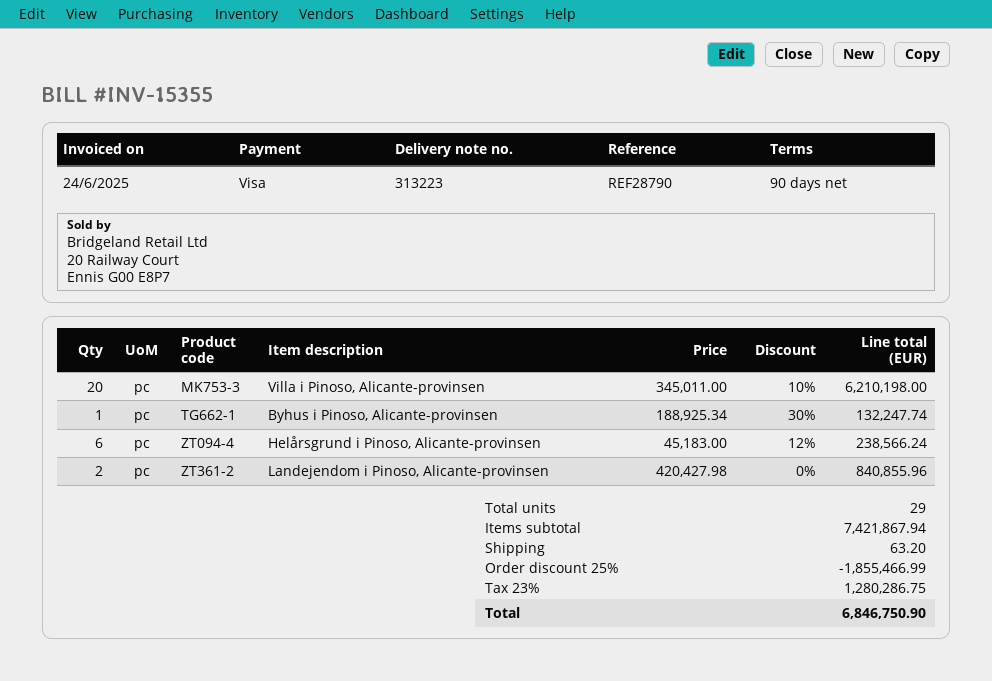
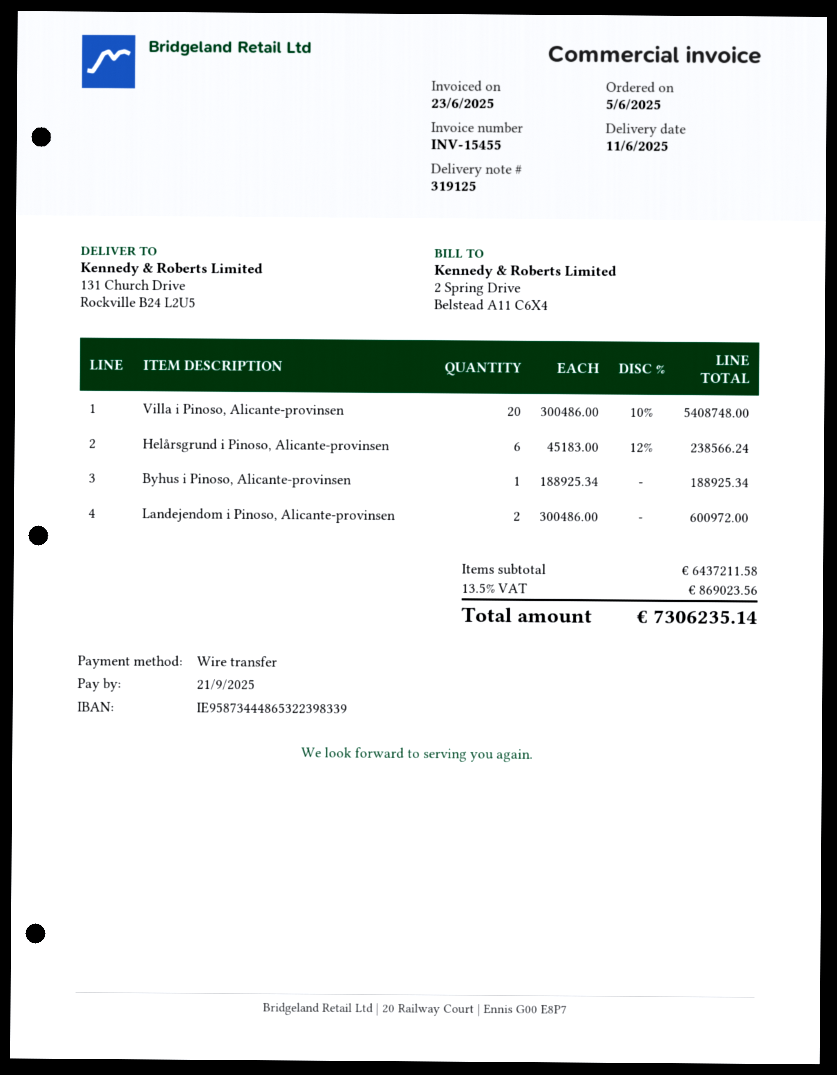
delivery note number: 313223 -> 319125
invoice number: INV-15355 -> INV-15455
invoice date: 2025-06-24 -> 2025-06-23
payment method: Visa -> bank transfer
Villa i Pinoso, Alicante-provinsen: 20 x 345011.00 - 10% = 6210198.00 -> 20 x 300486.00 - 10% = 5408748.00
Byhus i Pinoso, Alicante-provinsen: 1 x 188925.34 - 30% = 132247.74 -> 1 x 188925.34 = 188925.34
Landejendom i Pinoso, Alicante-provinsen: 2 x 420427.98 = 840855.96 -> 2 x 300486.00 = 600972.00
subtotal: 7421867.94 -> 6437211.58
discount: 25% = 1855466.99 -> none
shipping: 63.20 -> none
tax: 23% = 1280286.75 -> 13.5% = 869023.56
total: 6846750.90 -> 7306235.14

